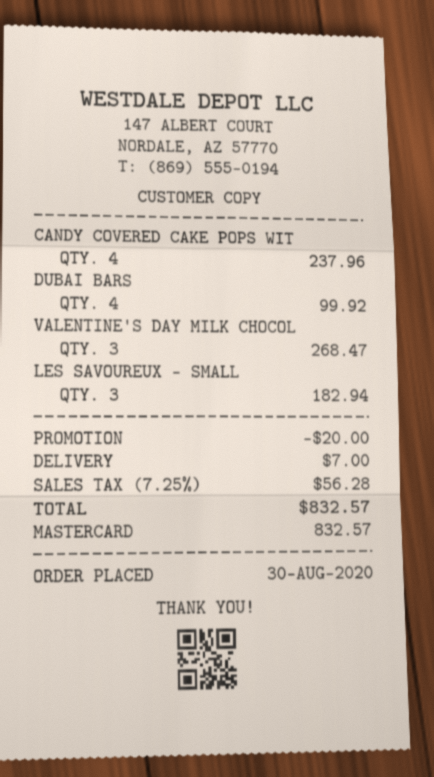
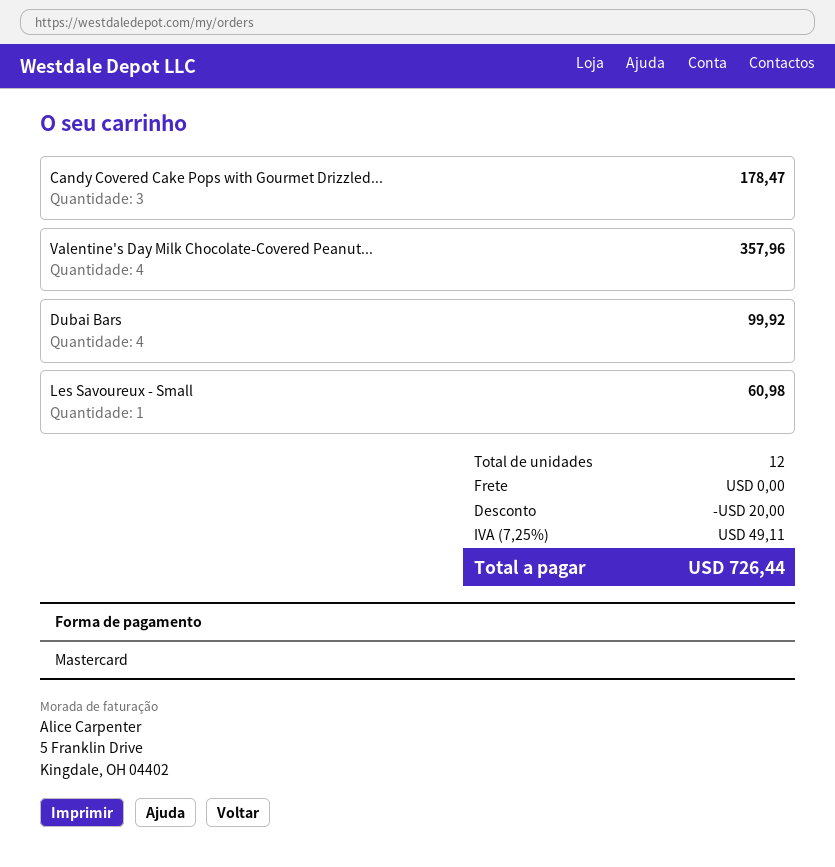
CANDY COVERED CAKE POPS WIT: 4 for 237.96 -> 3 for 178.47
VALENTINE'S DAY MILK CHOCOL: 3 for 268.47 -> 4 for 357.96
LES SAVOUREUX - SMALL: 3 for 182.94 -> 1 for 60.98
shipping: 7.00 -> 0.00
tax: 7.25% = 56.28 -> 7.25% = 49.11
total: 832.57 -> 726.44

